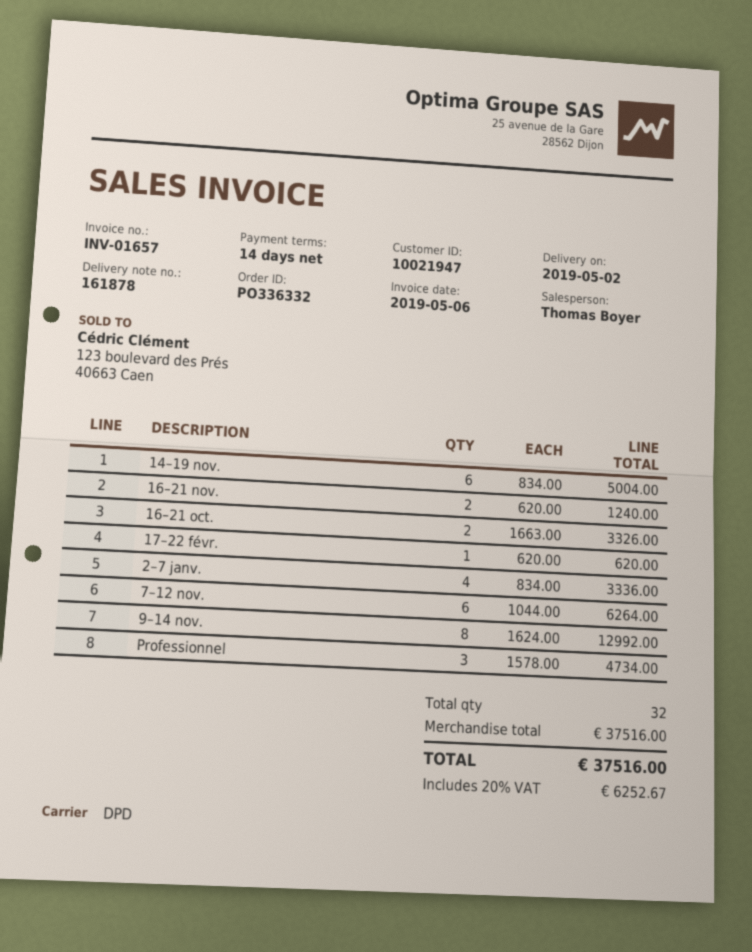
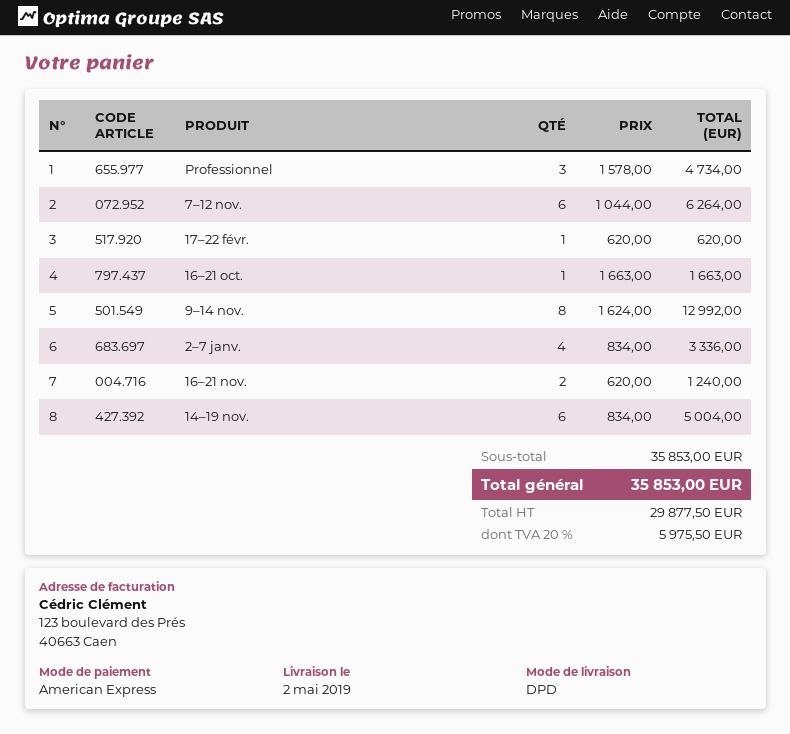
16–21 oct.: 2 x 1663.00 = 3326.00 -> 1 x 1663.00 = 1663.00
subtotal: 37516.00 -> 35853.00
tax: 20% = 6252.67 -> 20% = 5975.50
total: 37516.00 -> 35853.00

